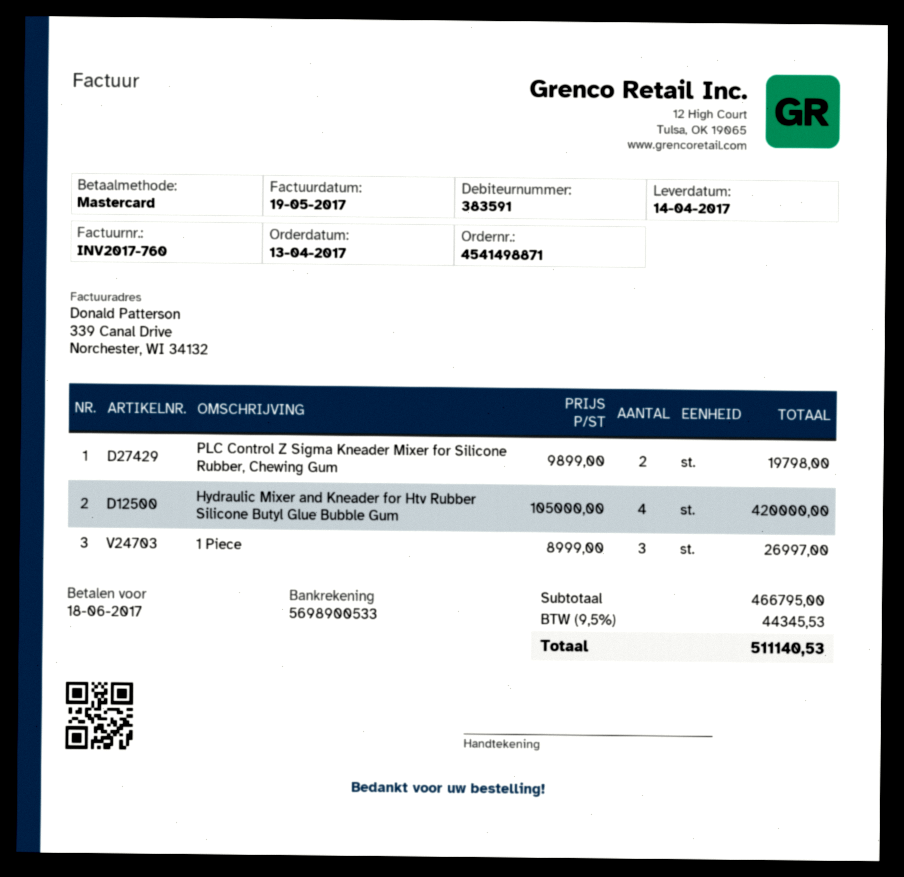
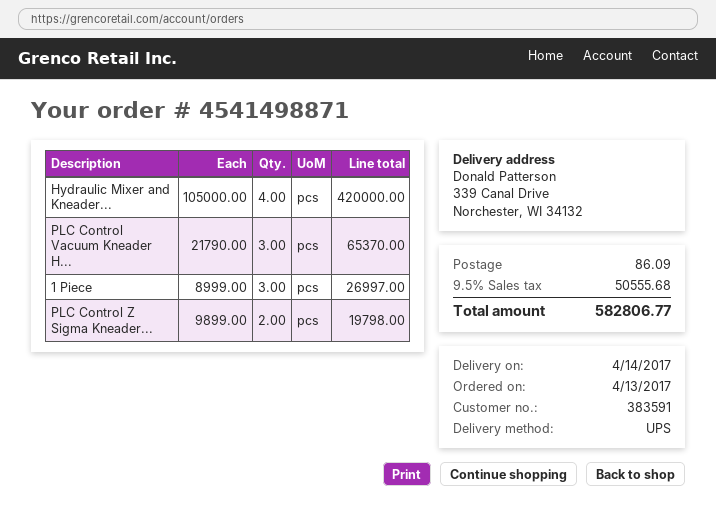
PLC Control Vacuum Kneader H...: none -> 3 x 21790.00 = 65370.00
shipping: none -> 86.09
tax: 9.5% = 44345.53 -> 9.5% = 50555.68
total: 511140.53 -> 582806.77

